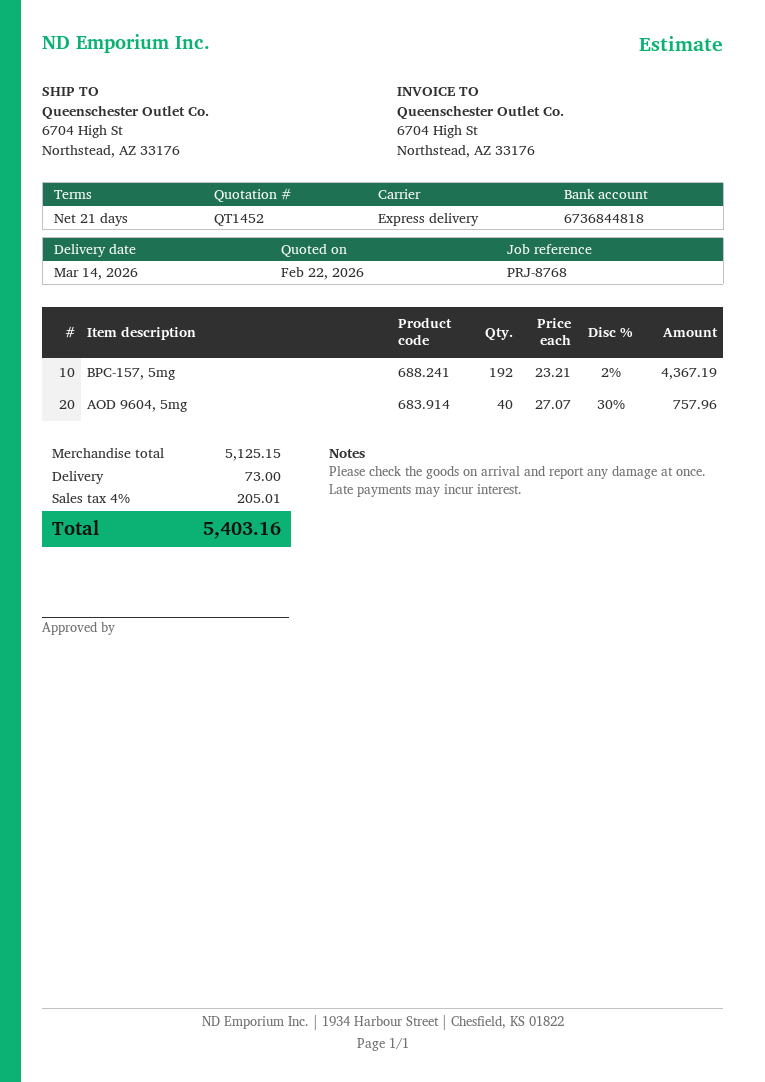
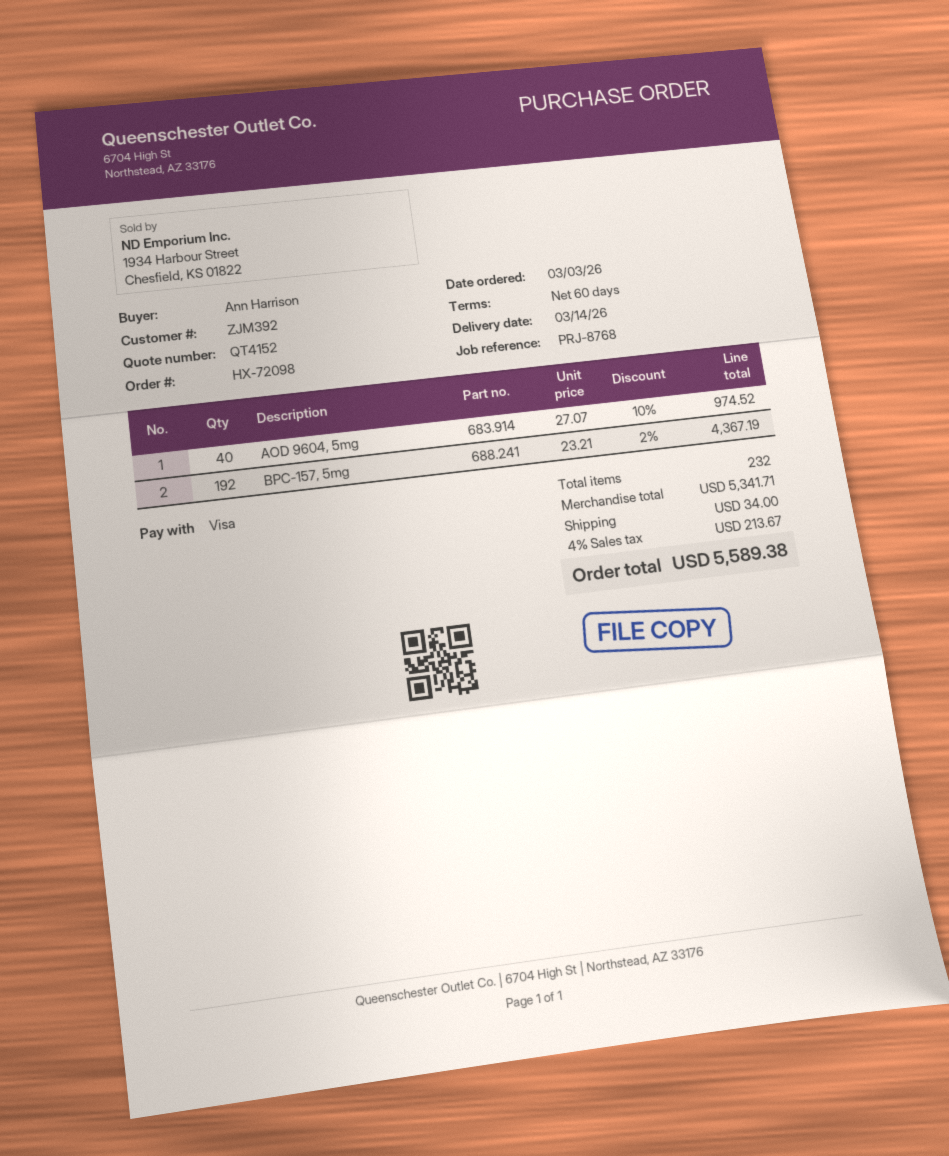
quote number: QT1452 -> QT4152
payment terms: 21 days -> 60 days
AOD 9604, 5mg: 40 x 27.07 - 30% = 757.96 -> 40 x 27.07 - 10% = 974.52
subtotal: 5125.15 -> 5341.71
shipping: 73.00 -> 34.00
tax: 4% = 205.01 -> 4% = 213.67
total: 5403.16 -> 5589.38

